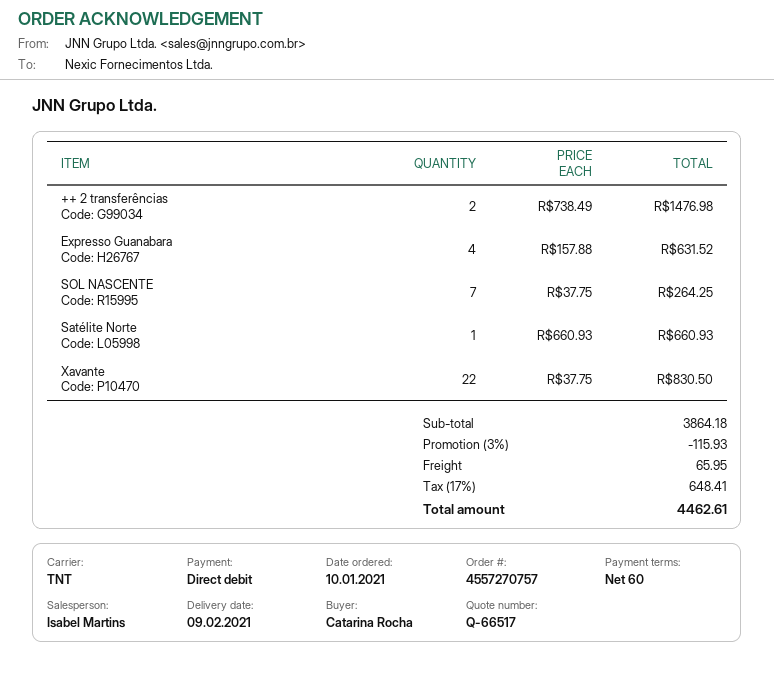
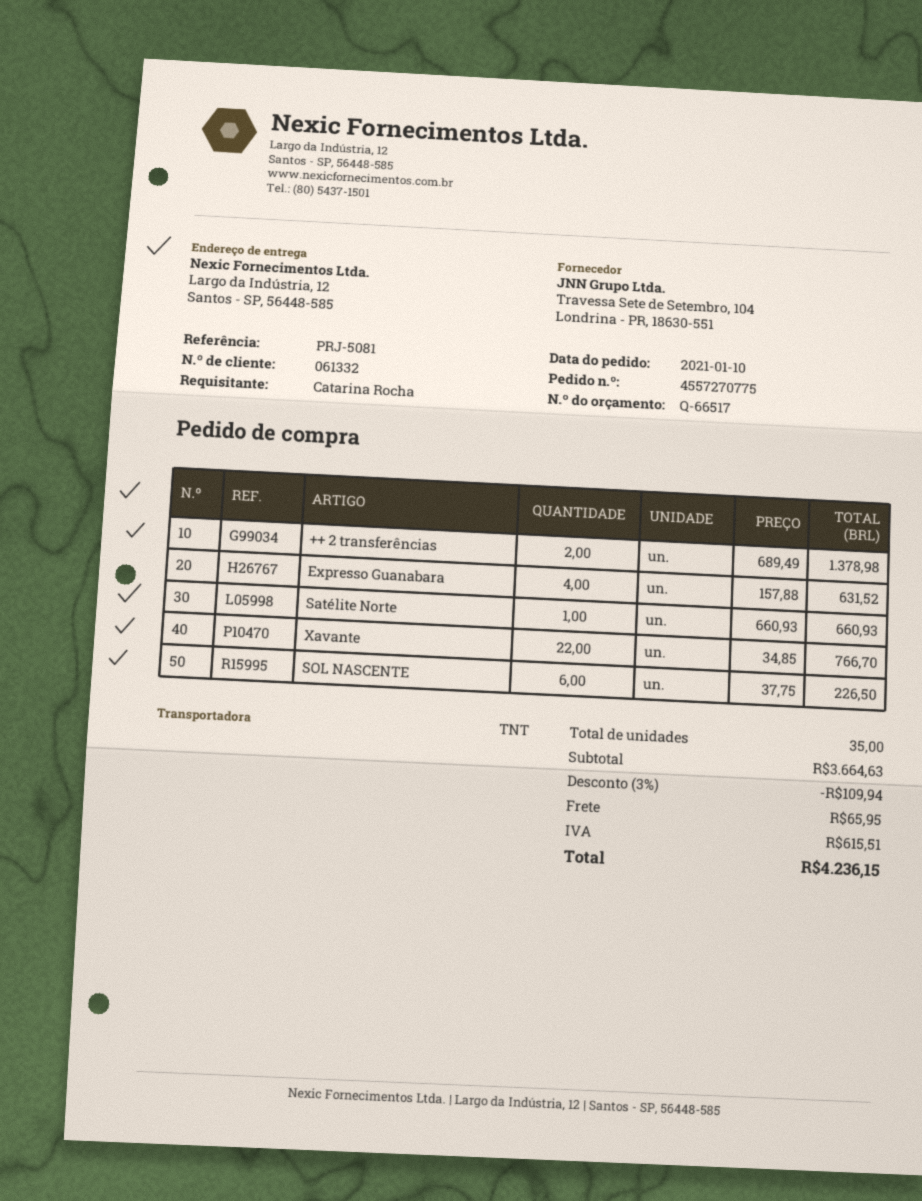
order number: 4557270757 -> 4557270775
++ 2 transferências: 2 x 738.49 = 1476.98 -> 2 x 689.49 = 1378.98
SOL NASCENTE: 7 x 37.75 = 264.25 -> 6 x 37.75 = 226.50
Xavante: 22 x 37.75 = 830.50 -> 22 x 34.85 = 766.70
subtotal: 3864.18 -> 3664.63
discount: 3% = 115.93 -> 3% = 109.94
tax: 648.41 -> 615.51
total: 4462.61 -> 4236.15

